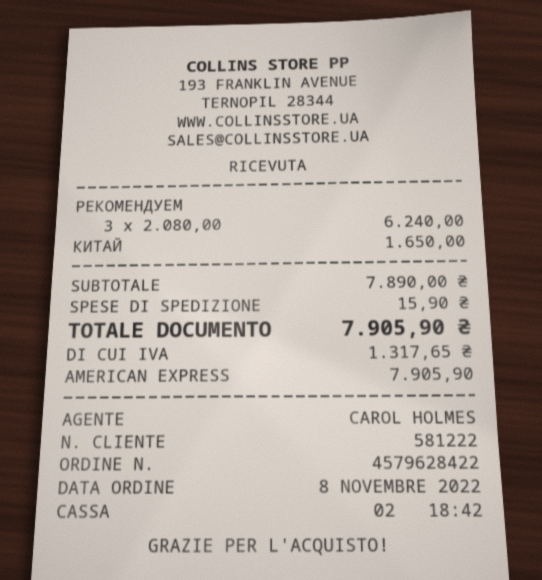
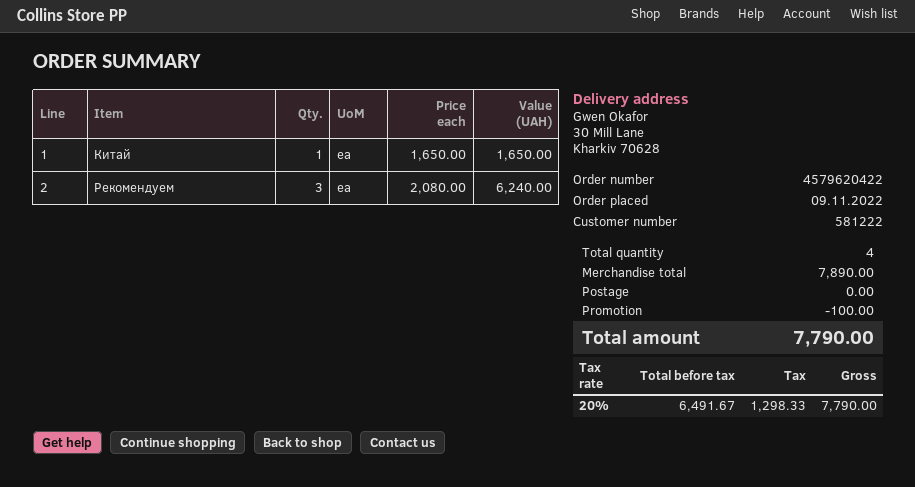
order number: 4579628422 -> 4579620422
order date: 2022-11-08 -> 2022-11-09
discount: none -> 100.00
shipping: 15.90 -> 0.00
tax: 1317.65 -> 1298.33
total: 7905.90 -> 7790.00

